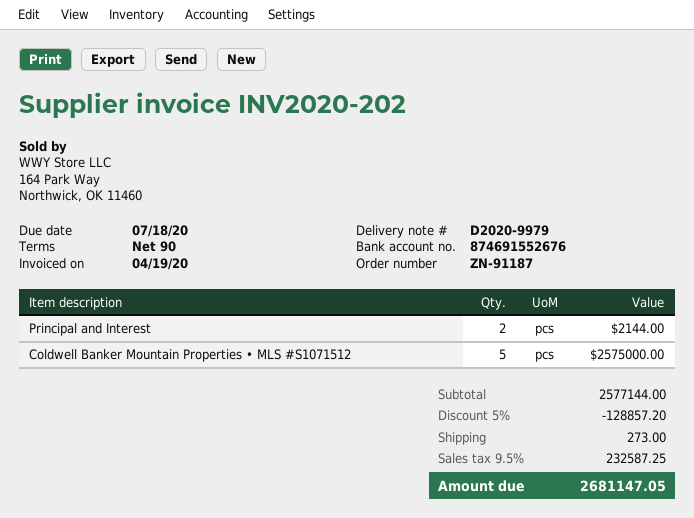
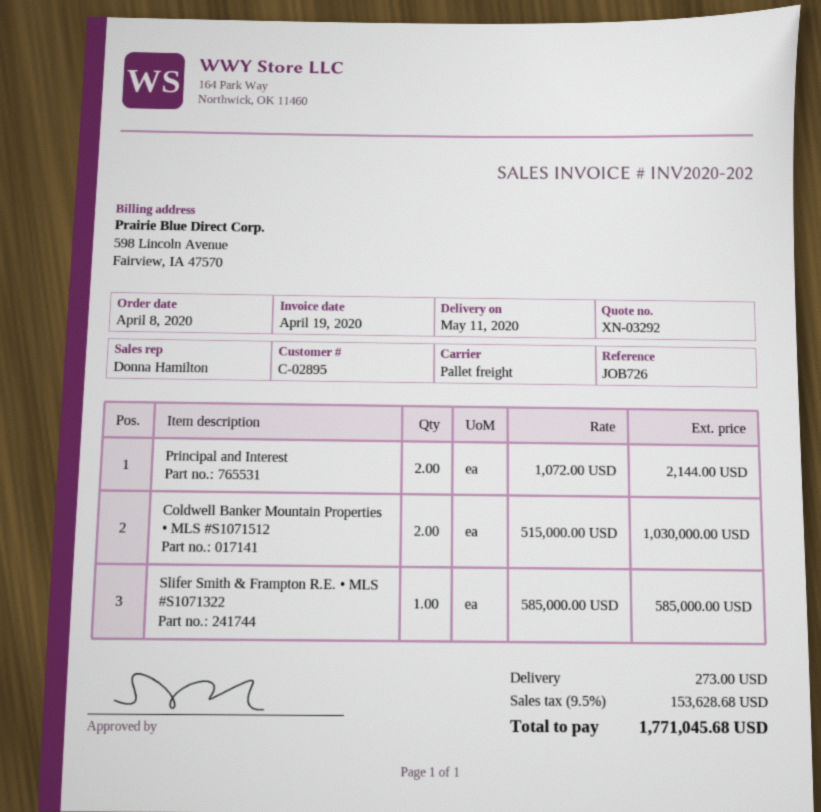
Coldwell Banker Mountain Properties • MLS #S1071512: 5 for 2575000.00 -> 2 for 1030000.00
Slifer Smith & Frampton R.E. • MLS #S1071322: none -> 1 for 585000.00
discount: 5% = 128857.20 -> none
tax: 9.5% = 232587.25 -> 9.5% = 153628.68
total: 2681147.05 -> 1771045.68

